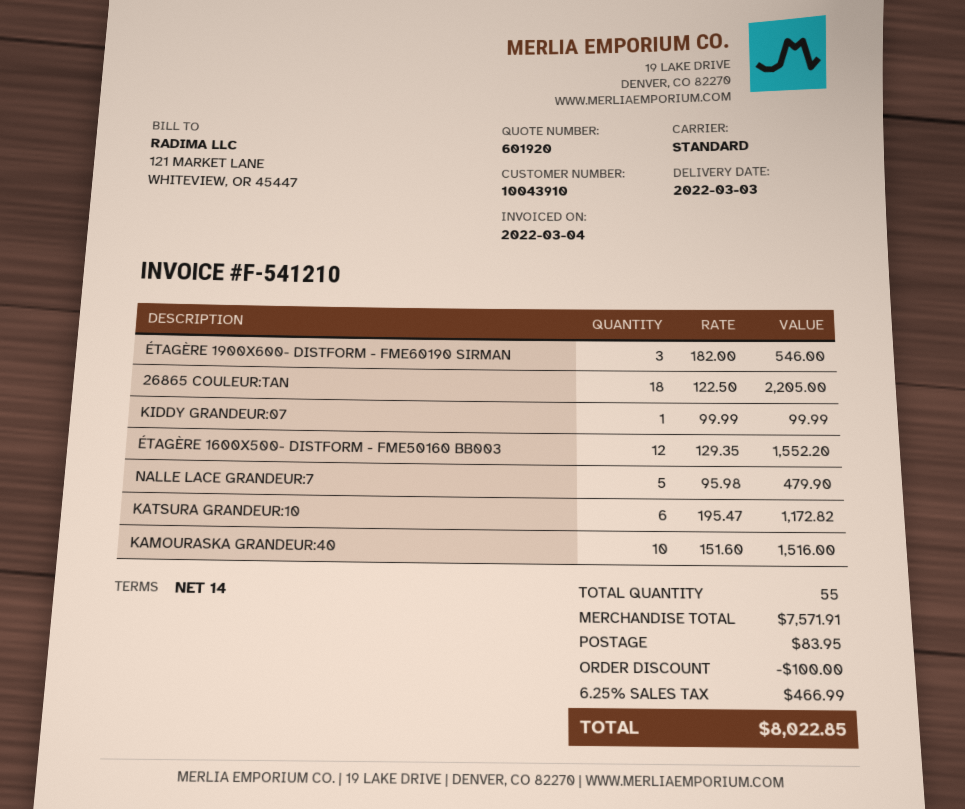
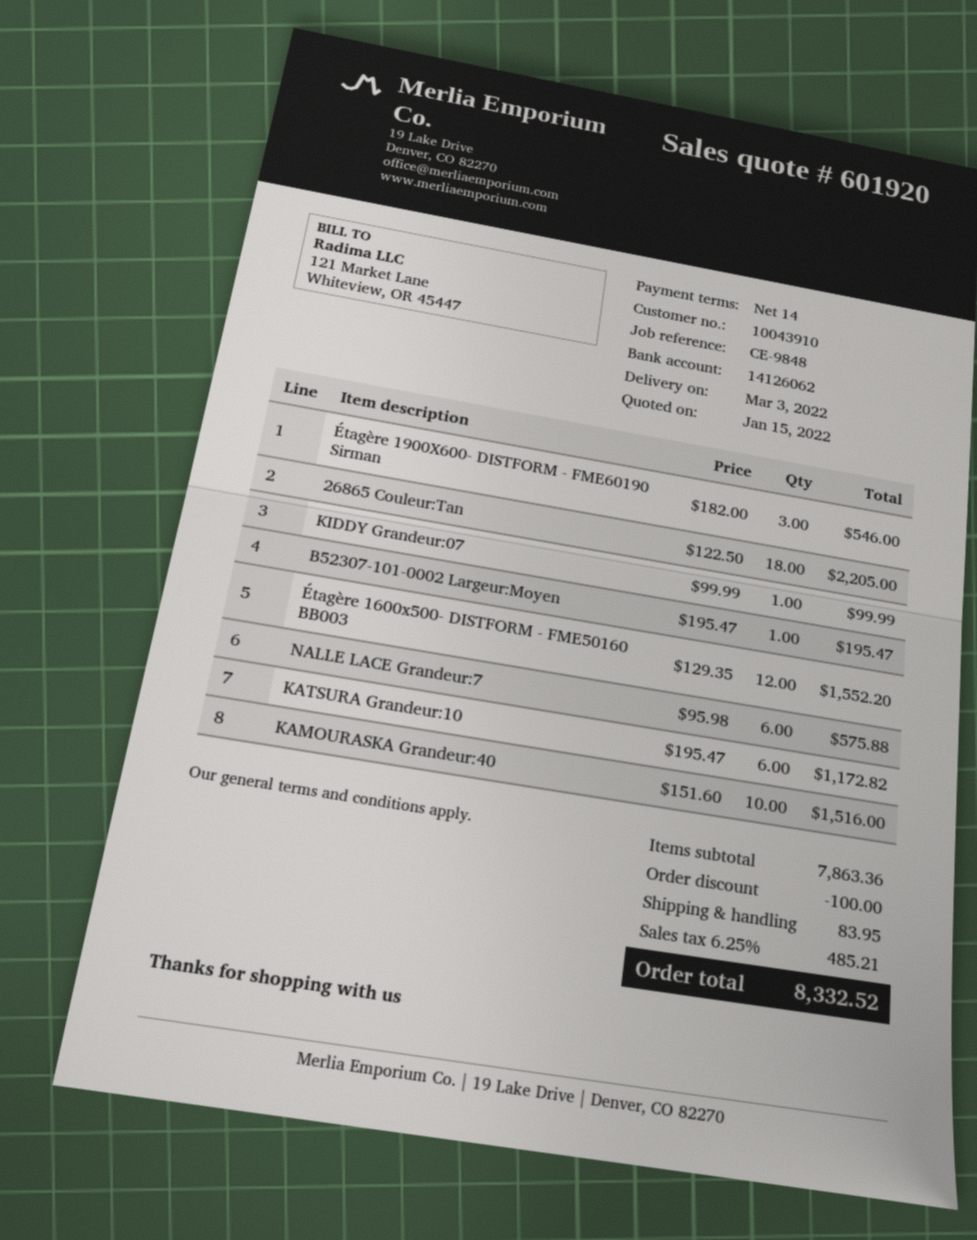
NALLE LACE GRANDEUR:7: 5 x 95.98 = 479.90 -> 6 x 95.98 = 575.88
B52307-101-0002 Largeur:Moyen: none -> 1 x 195.47 = 195.47
subtotal: 7571.91 -> 7863.36
tax: 6.25% = 466.99 -> 6.25% = 485.21
total: 8022.85 -> 8332.52

